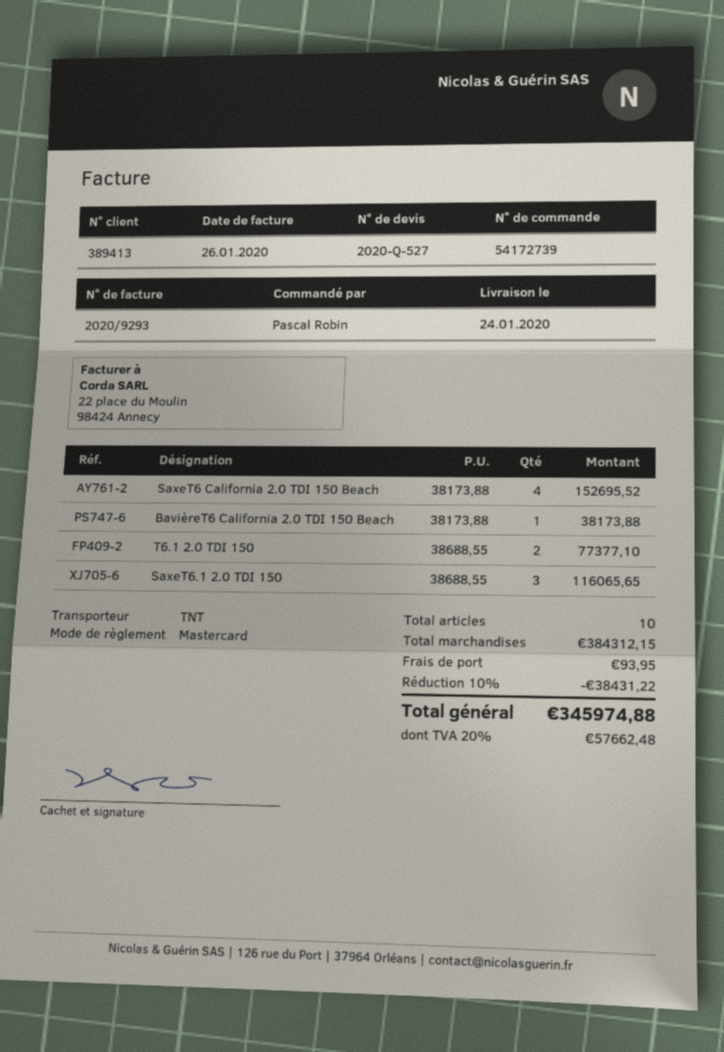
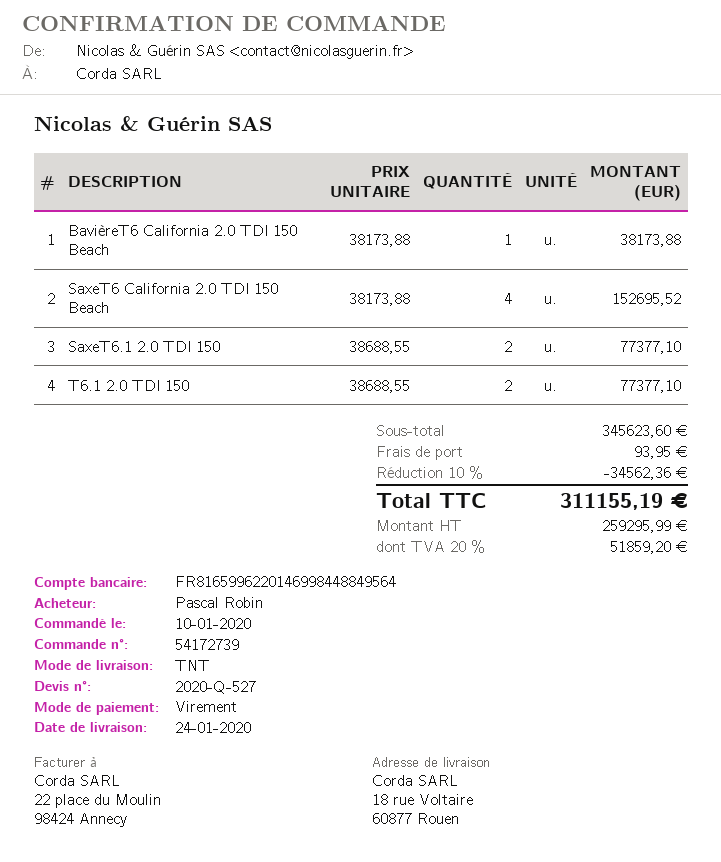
payment method: Mastercard -> bank transfer
SaxeT6.1 2.0 TDI 150: 3 x 38688.55 = 116065.65 -> 2 x 38688.55 = 77377.10
subtotal: 384312.15 -> 345623.60
discount: 10% = 38431.22 -> 10% = 34562.36
tax: 20% = 57662.48 -> 20% = 51859.20
total: 345974.88 -> 311155.19

